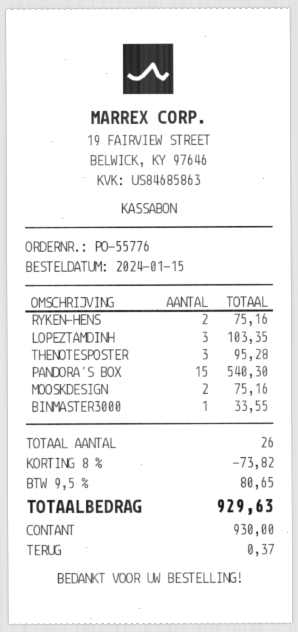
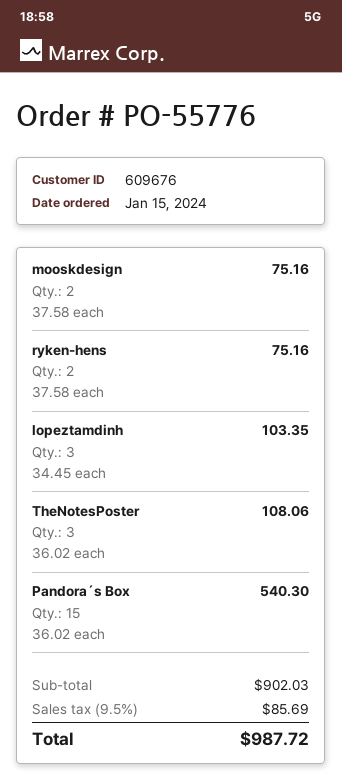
THENOTESPOSTER: 3 for 95.28 -> 3 for 108.06
BINMASTER3000: 1 for 33.55 -> none
discount: 8% = 73.82 -> none
tax: 9.5% = 80.65 -> 9.5% = 85.69
total: 929.63 -> 987.72

